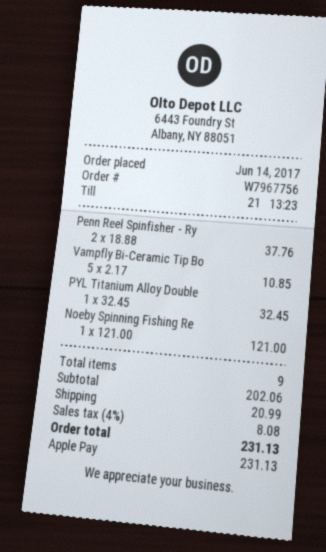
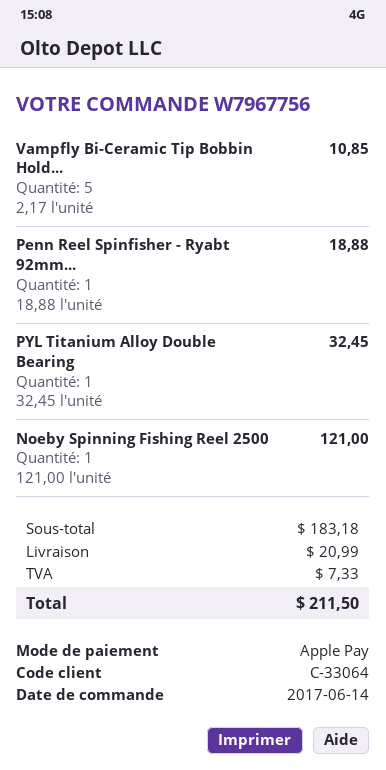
Penn Reel Spinfisher - Ry: 2 x 18.88 = 37.76 -> 1 x 18.88 = 18.88
subtotal: 202.06 -> 183.18
tax: 8.08 -> 7.33
total: 231.13 -> 211.50

